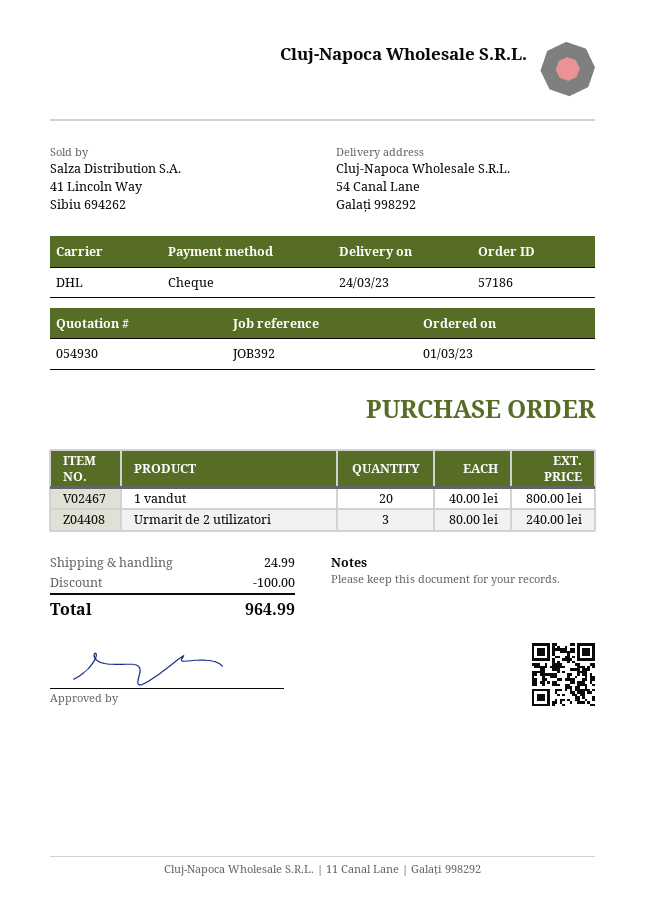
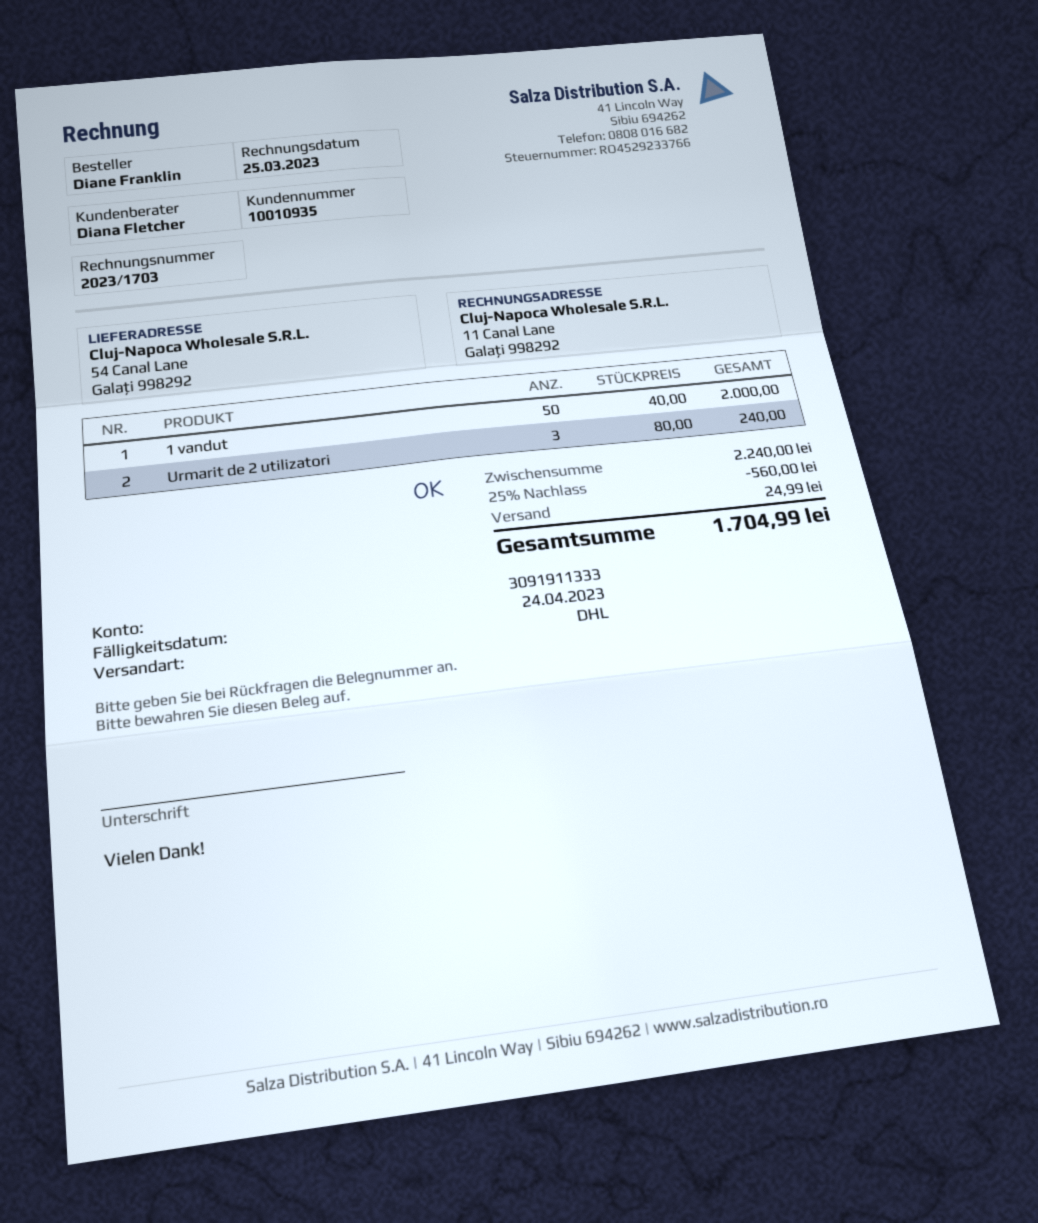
1 vandut: 20 x 40.00 = 800.00 -> 50 x 40.00 = 2000.00
discount: 100.00 -> 560.00
total: 964.99 -> 1704.99

